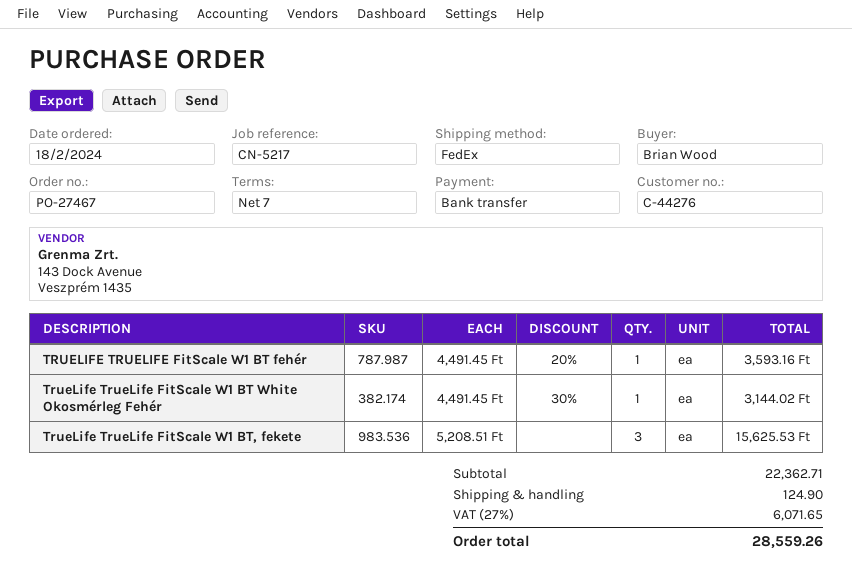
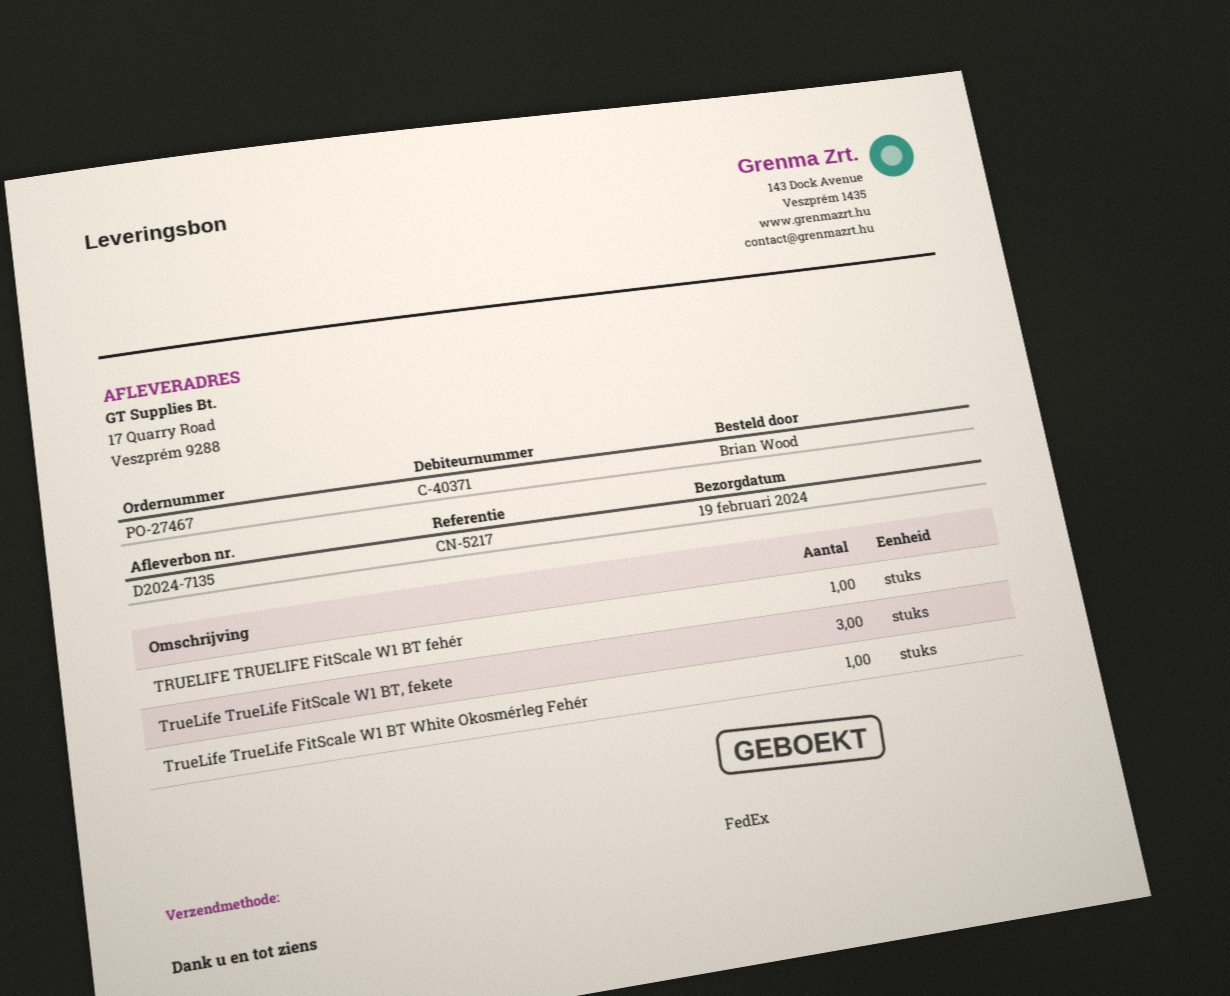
customer number: C-44276 -> C-40371

